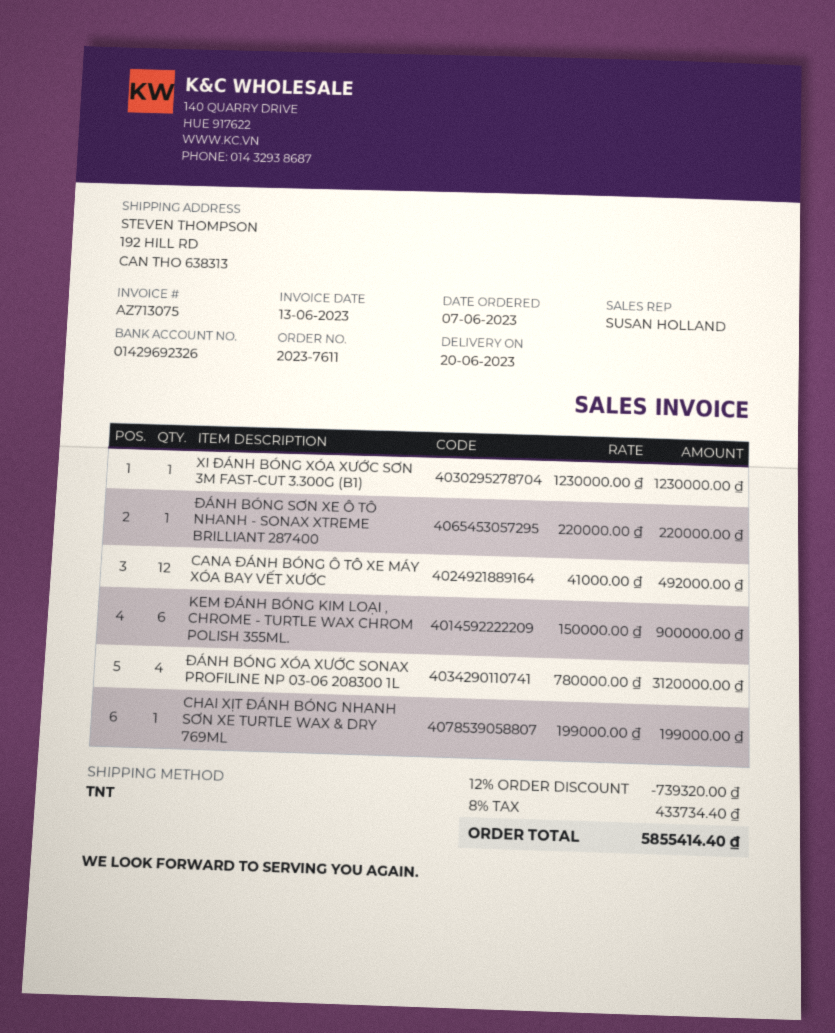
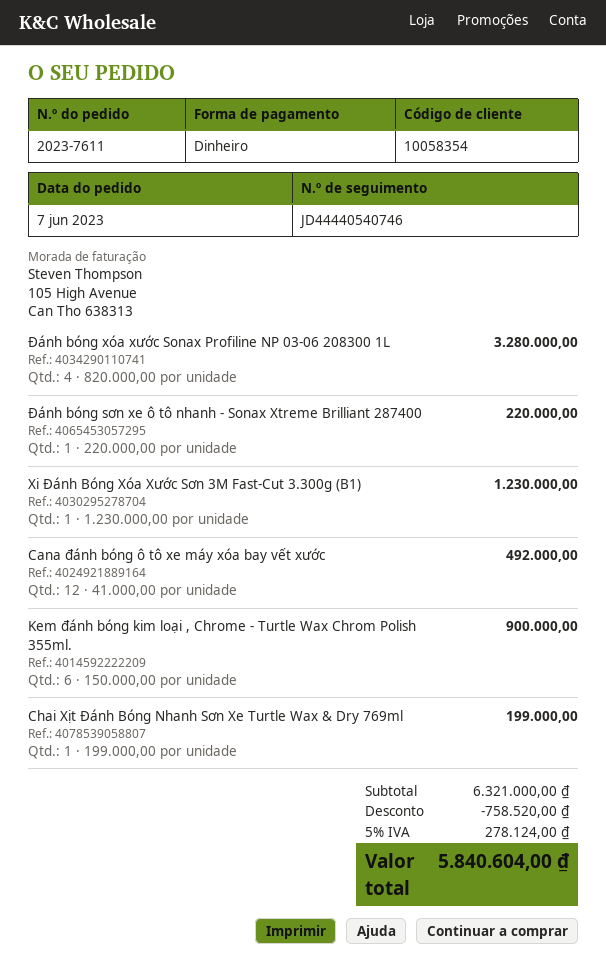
ĐÁNH BÓNG XÓA XƯỚC SONAX PROFILINE NP 03-06 208300 1L: 4 x 780000.00 = 3120000.00 -> 4 x 820000.00 = 3280000.00
discount: 739320.00 -> 758520.00
tax: 8% = 433734.40 -> 5% = 278124.00
total: 5855414.40 -> 5840604.00

